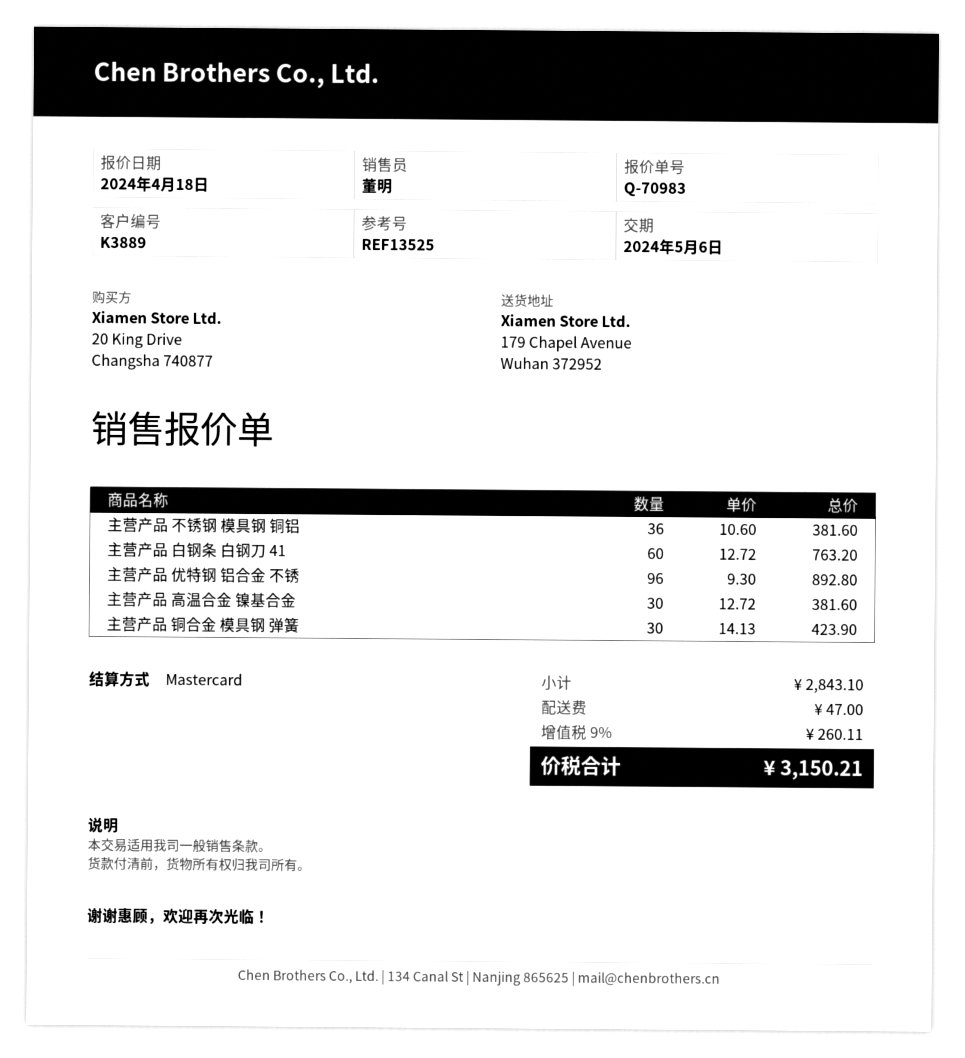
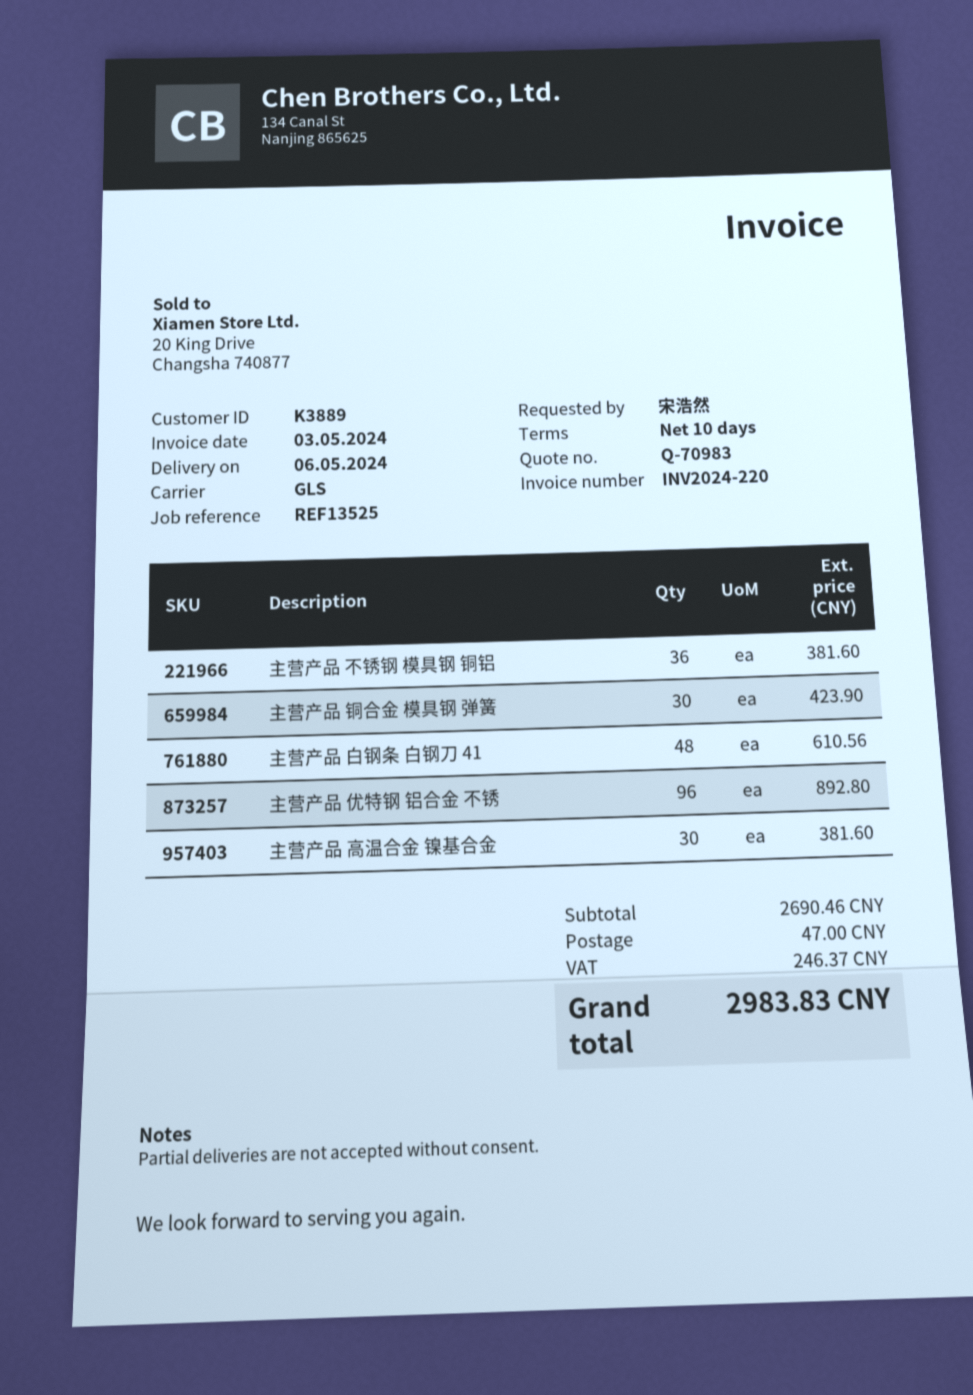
主营产品 白钢条 白钢刀 41: 60 for 763.20 -> 48 for 610.56
subtotal: 2843.10 -> 2690.46
tax: 260.11 -> 246.37
total: 3150.21 -> 2983.83

